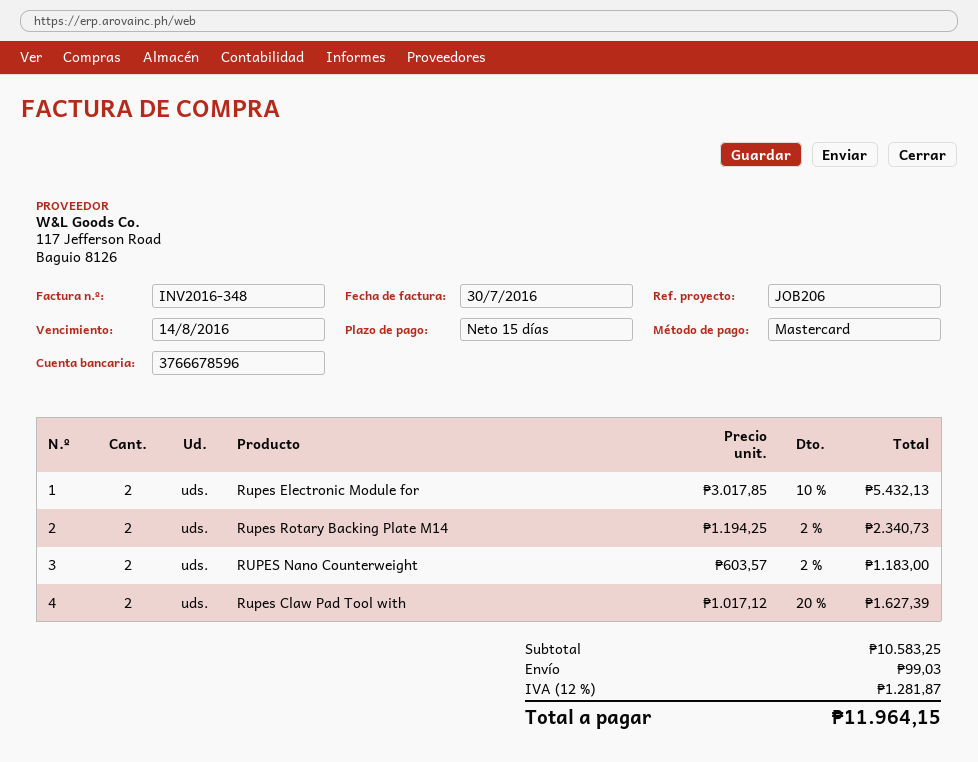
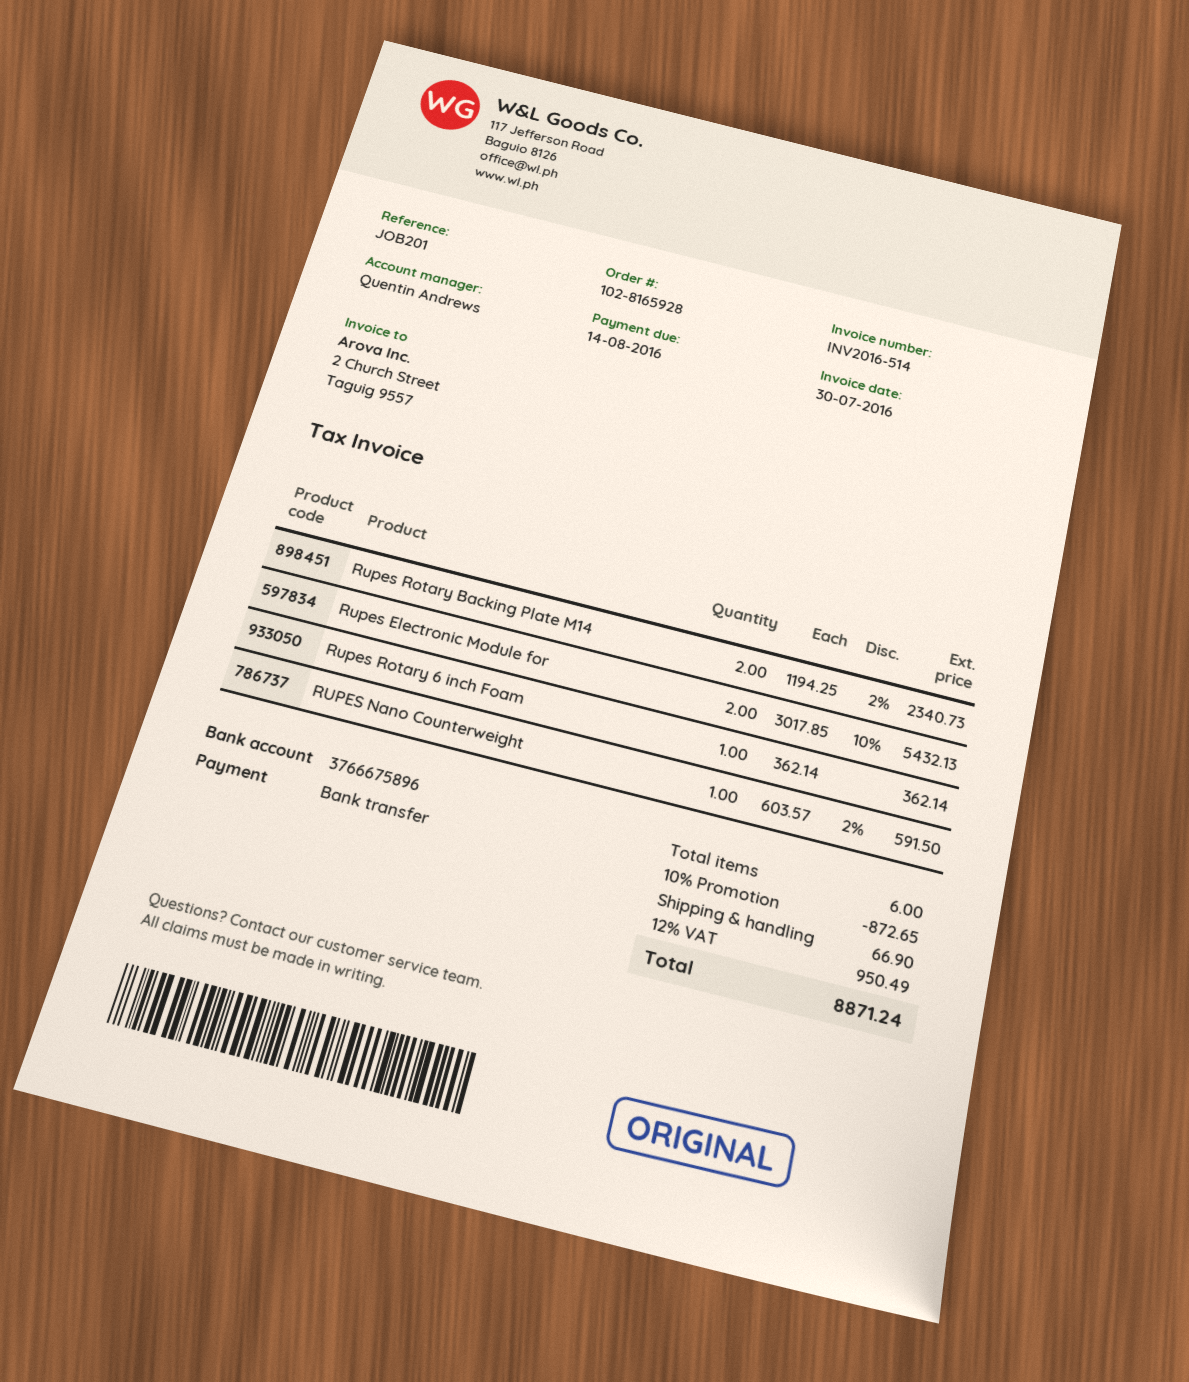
invoice number: INV2016-348 -> INV2016-514
reference: JOB206 -> JOB201
payment method: Mastercard -> bank transfer
bank account: 3766678596 -> 3766675896
RUPES Nano Counterweight: 2 x 603.57 - 2% = 1183.00 -> 1 x 603.57 - 2% = 591.50
Rupes Claw Pad Tool with: 2 x 1017.12 - 20% = 1627.39 -> none
Rupes Rotary 6 inch Foam: none -> 1 x 362.14 = 362.14
discount: none -> 10% = 872.65
shipping: 99.03 -> 66.90
tax: 12% = 1281.87 -> 12% = 950.49
total: 11964.15 -> 8871.24

